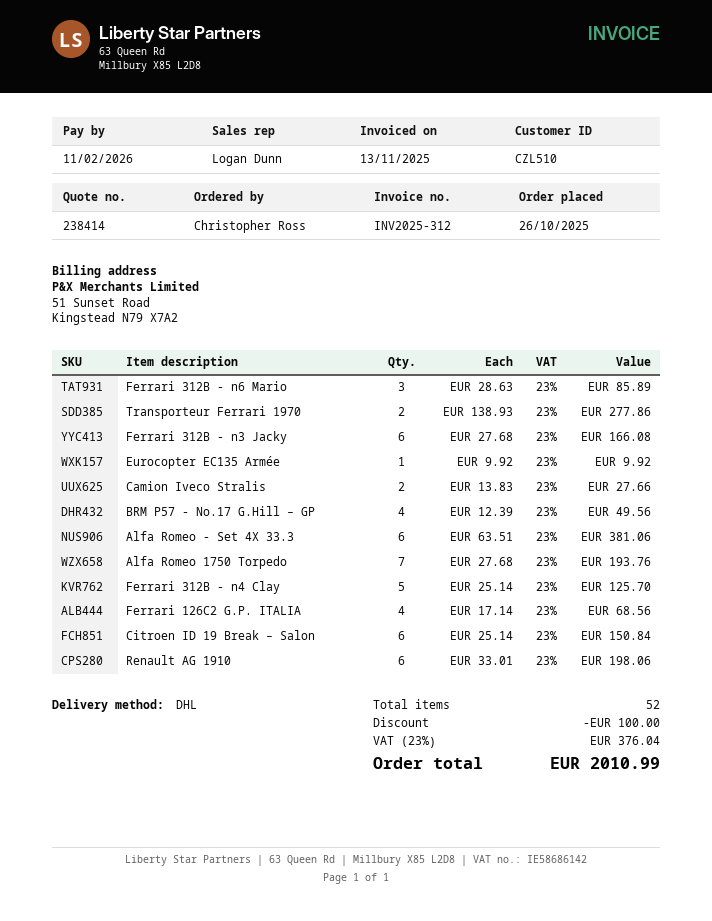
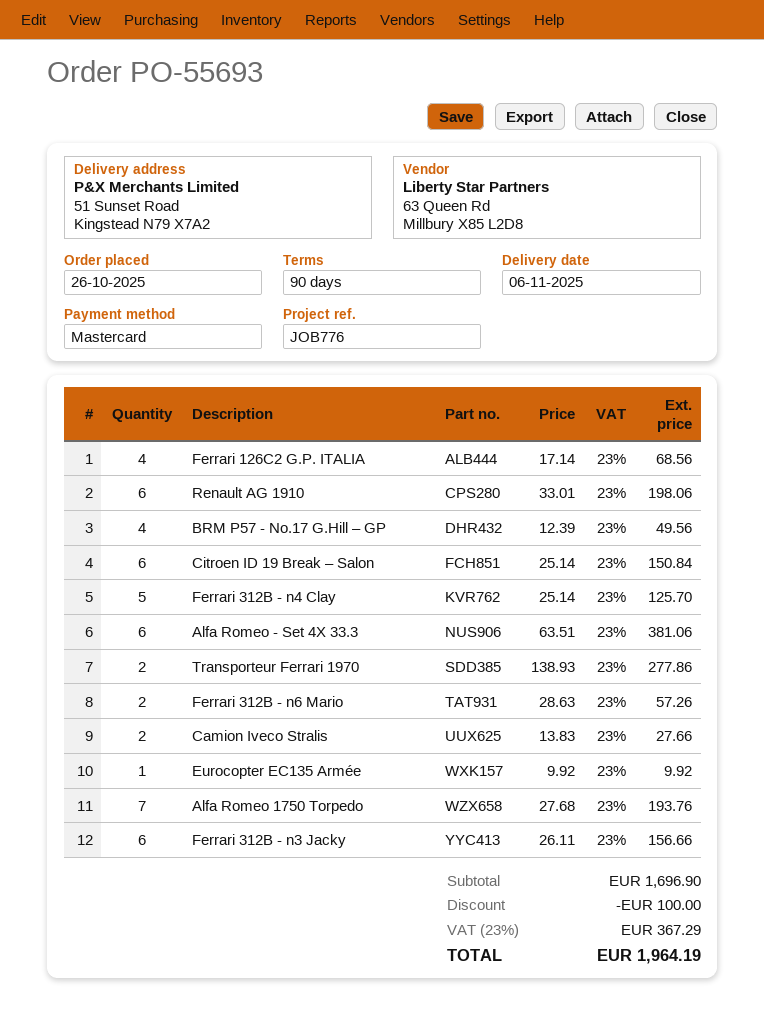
Ferrari 312B - n6 Mario: 3 x 28.63 = 85.89 -> 2 x 28.63 = 57.26
Ferrari 312B - n3 Jacky: 6 x 27.68 = 166.08 -> 6 x 26.11 = 156.66
tax: 23% = 376.04 -> 23% = 367.29
total: 2010.99 -> 1964.19

